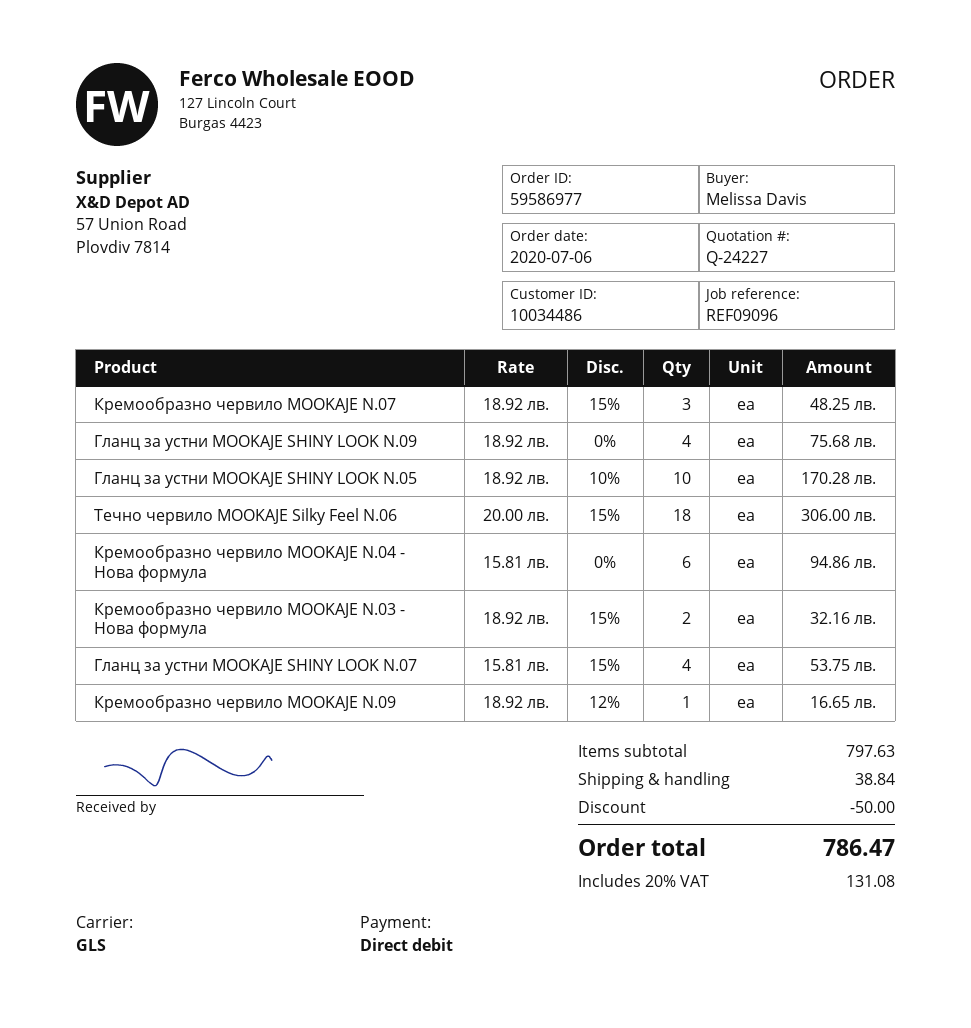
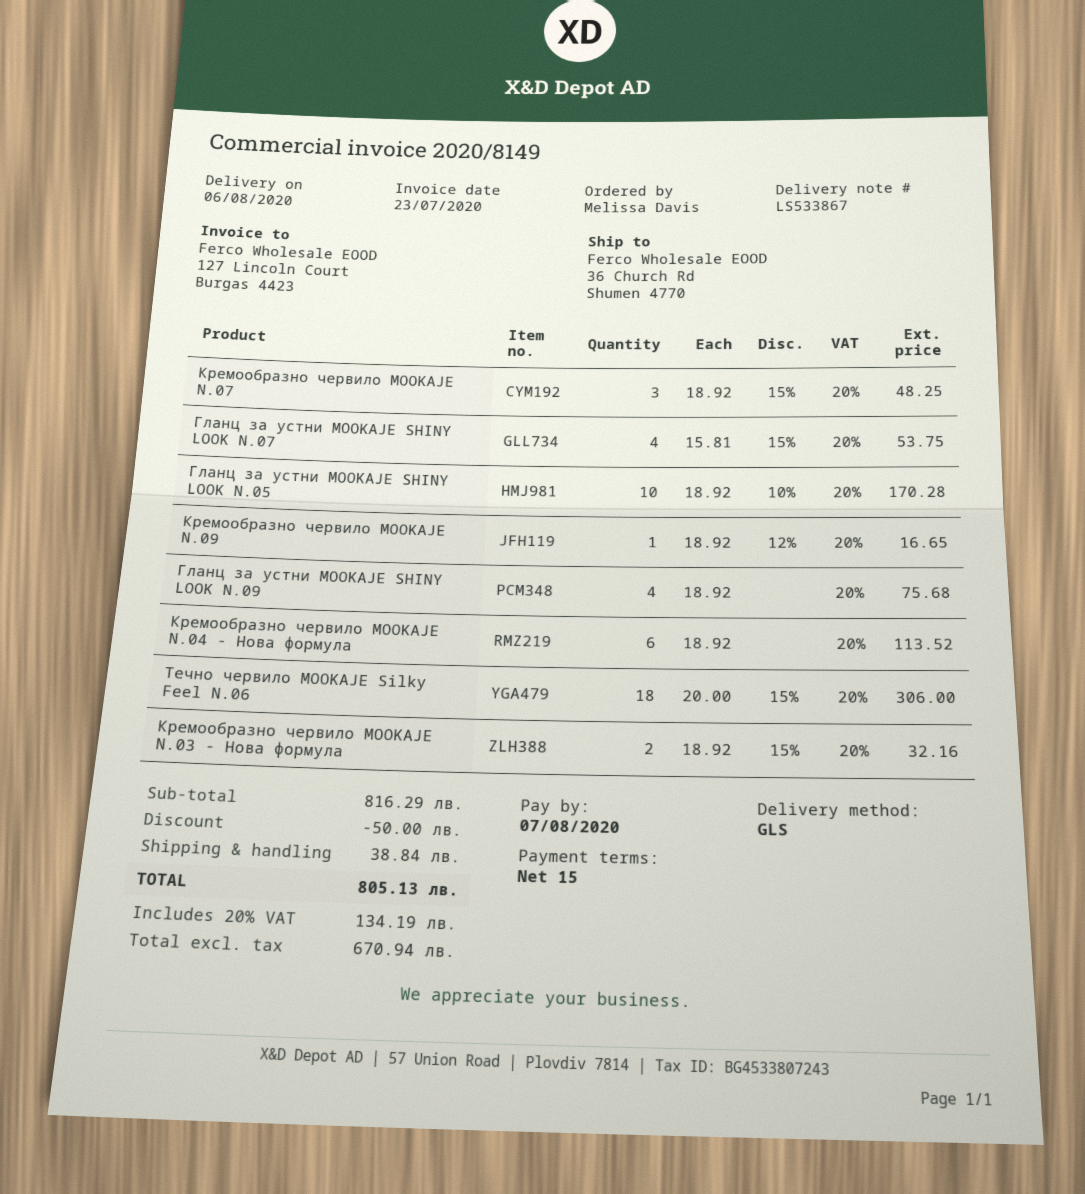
Кремообразно червило MOOKAJE N.04 - Нова формула: 6 x 15.81 = 94.86 -> 6 x 18.92 = 113.52
subtotal: 797.63 -> 816.29
tax: 20% = 131.08 -> 20% = 134.19
total: 786.47 -> 805.13

